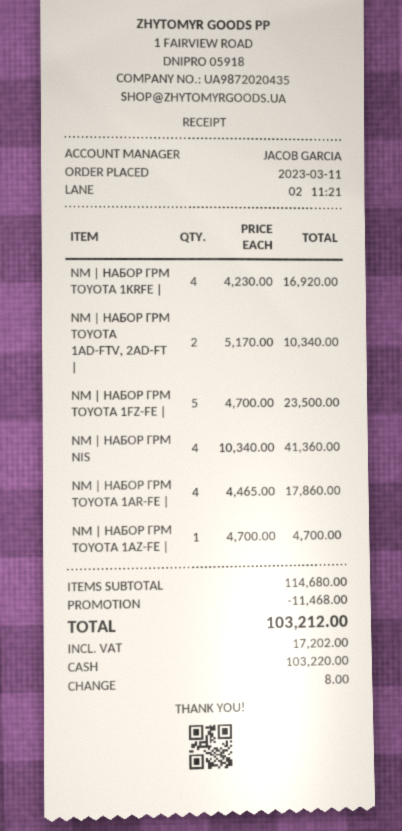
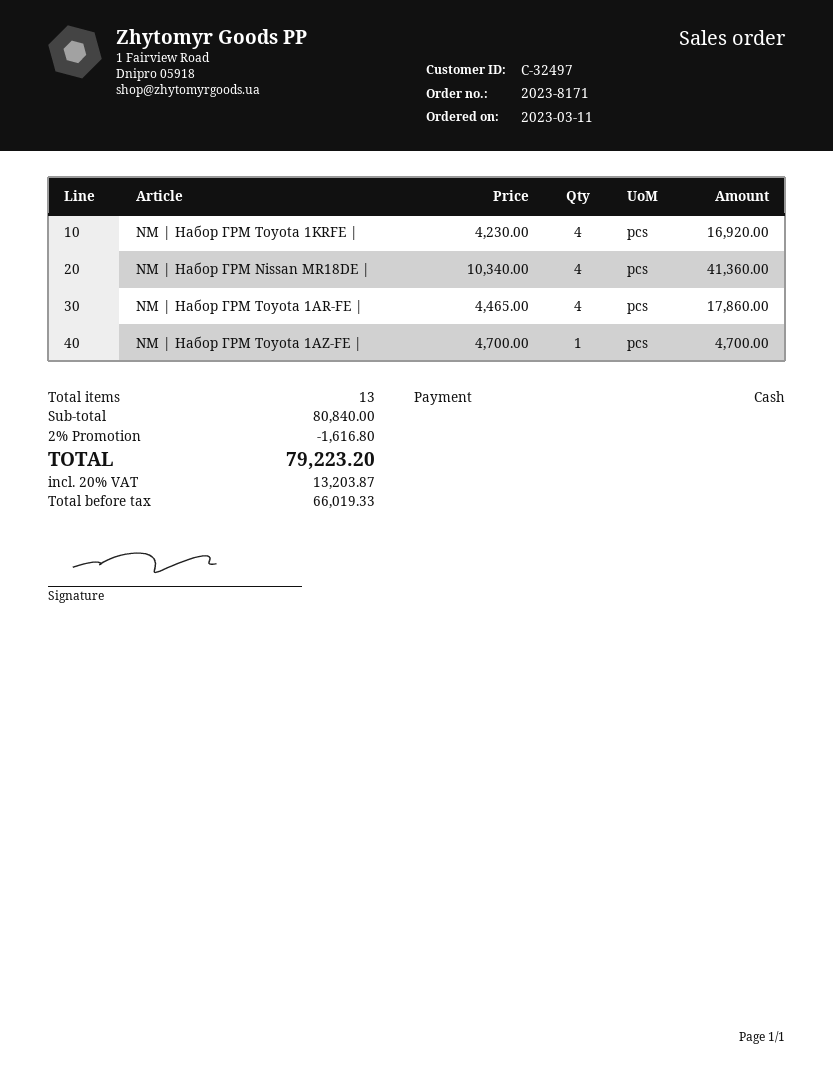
NM | НАБОР ГРМ TOYOTA 1AD-FTV, 2AD-FT |: 2 x 5170.00 = 10340.00 -> none
NM | НАБОР ГРМ TOYOTA 1FZ-FE |: 5 x 4700.00 = 23500.00 -> none
subtotal: 114680.00 -> 80840.00
discount: 11468.00 -> 1616.80
tax: 17202.00 -> 13203.87
total: 103212.00 -> 79223.20

